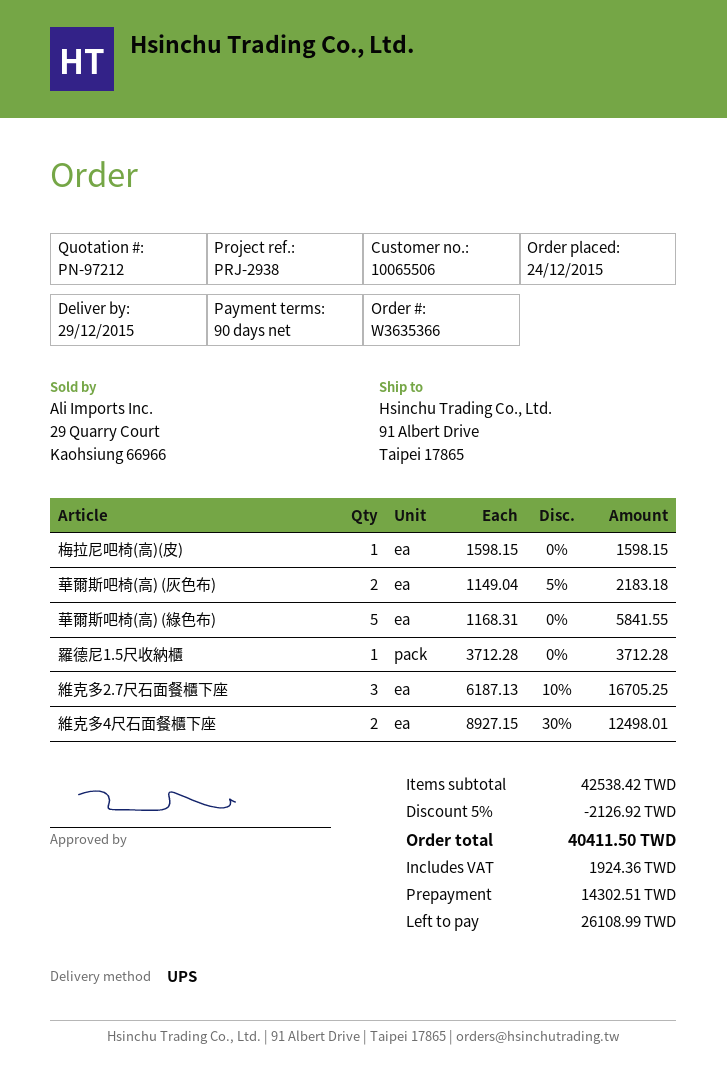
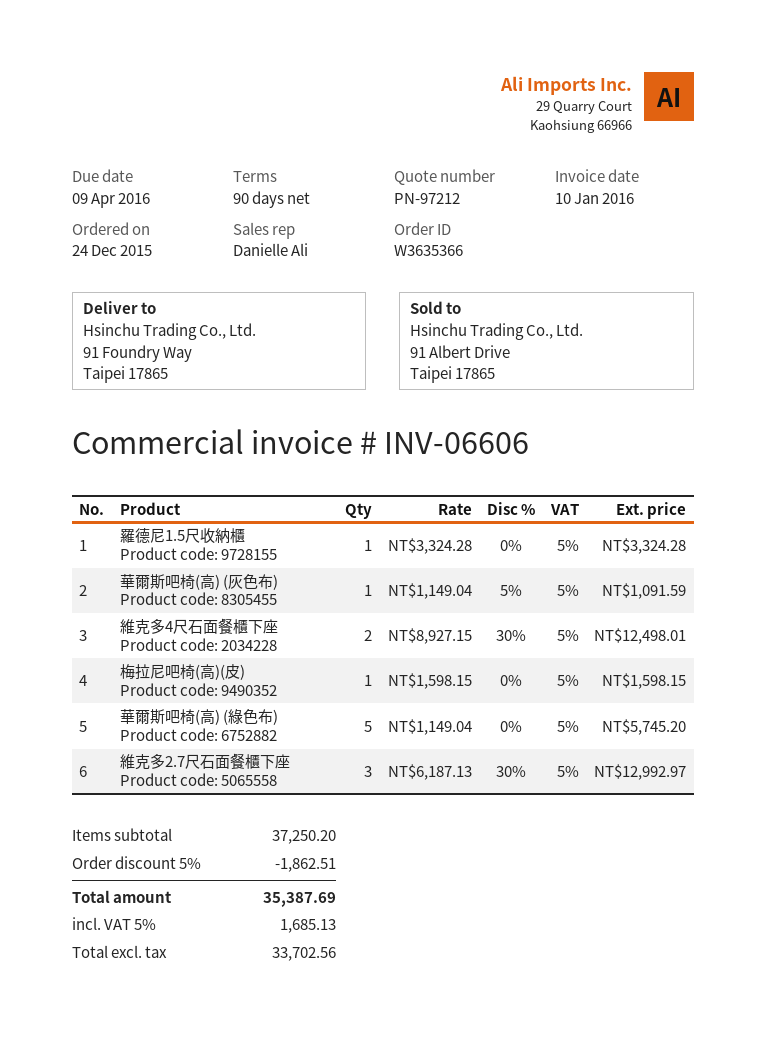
ship to: 91 Albert Drive, Taipei 17865 -> 91 Foundry Way, Taipei 17865
華爾斯吧椅(高) (灰色布): 2 x 1149.04 - 5% = 2183.18 -> 1 x 1149.04 - 5% = 1091.59
華爾斯吧椅(高) (綠色布): 5 x 1168.31 = 5841.55 -> 5 x 1149.04 = 5745.20
羅德尼1.5尺收納櫃: 1 x 3712.28 = 3712.28 -> 1 x 3324.28 = 3324.28
維克多2.7尺石面餐櫃下座: 3 x 6187.13 - 10% = 16705.25 -> 3 x 6187.13 - 30% = 12992.97
subtotal: 42538.42 -> 37250.20
discount: 5% = 2126.92 -> 5% = 1862.51
tax: 1924.36 -> 1685.13
total: 40411.50 -> 35387.69

